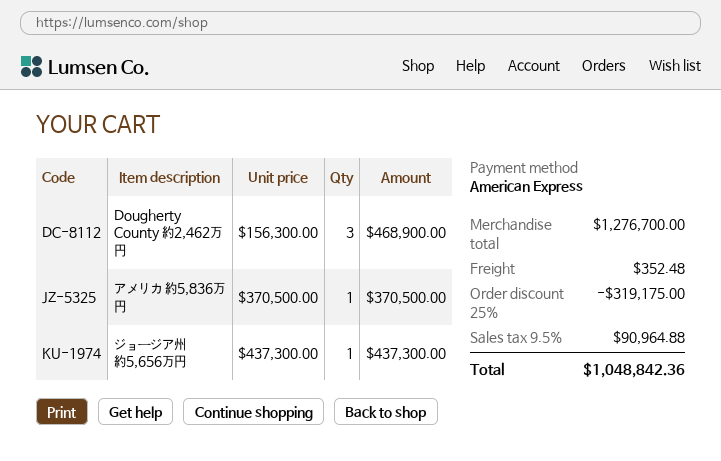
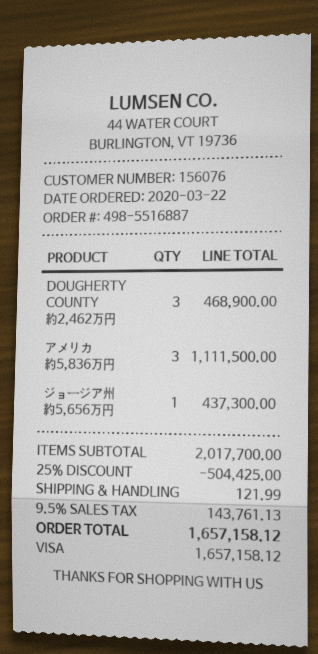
payment method: American Express -> Visa
アメリカ 約5,836万円: 1 for 370500.00 -> 3 for 1111500.00
subtotal: 1276700.00 -> 2017700.00
discount: 25% = 319175.00 -> 25% = 504425.00
shipping: 352.48 -> 121.99
tax: 9.5% = 90964.88 -> 9.5% = 143761.13
total: 1048842.36 -> 1657158.12

